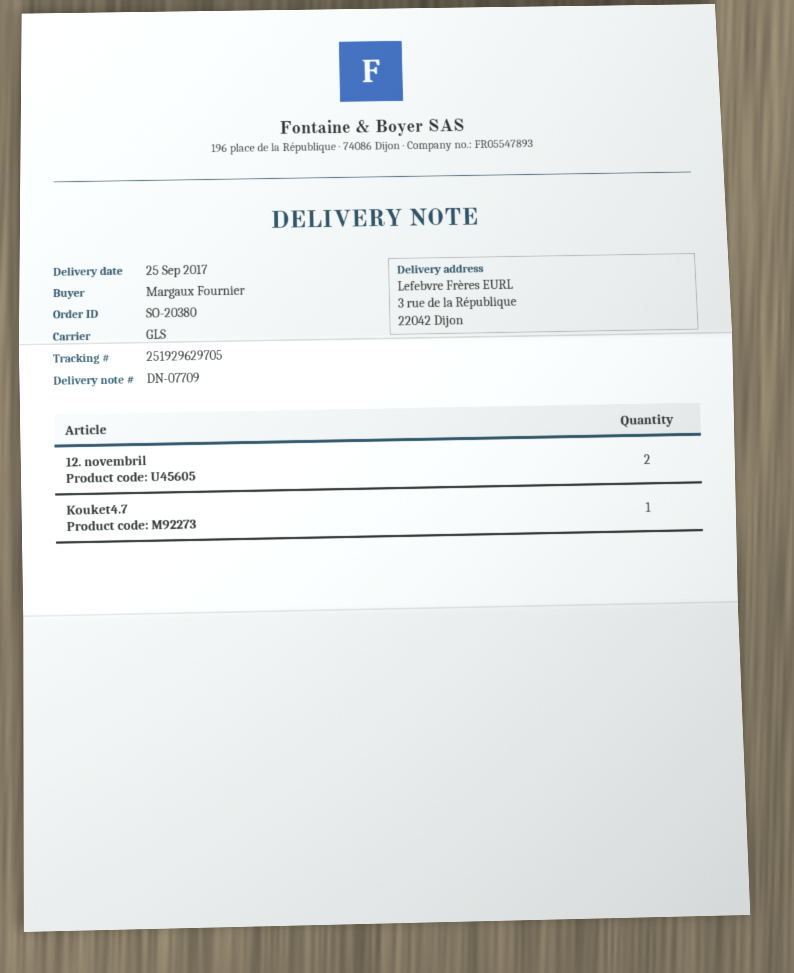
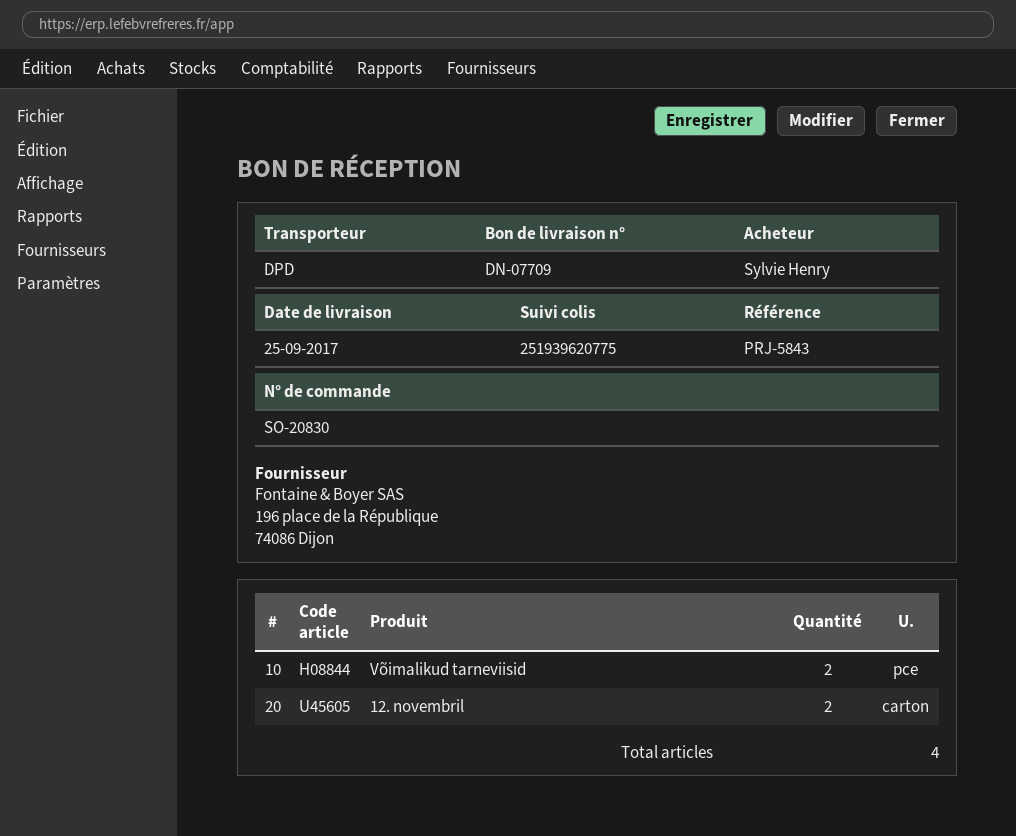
order number: SO-20380 -> SO-20830
ordered by: Margaux Fournier -> Sylvie Henry
shipping method: GLS -> DPD
tracking number: 251929629705 -> 251939620775
Kouket4.7: 1 -> none
Võimalikud tarneviisid: none -> 2

